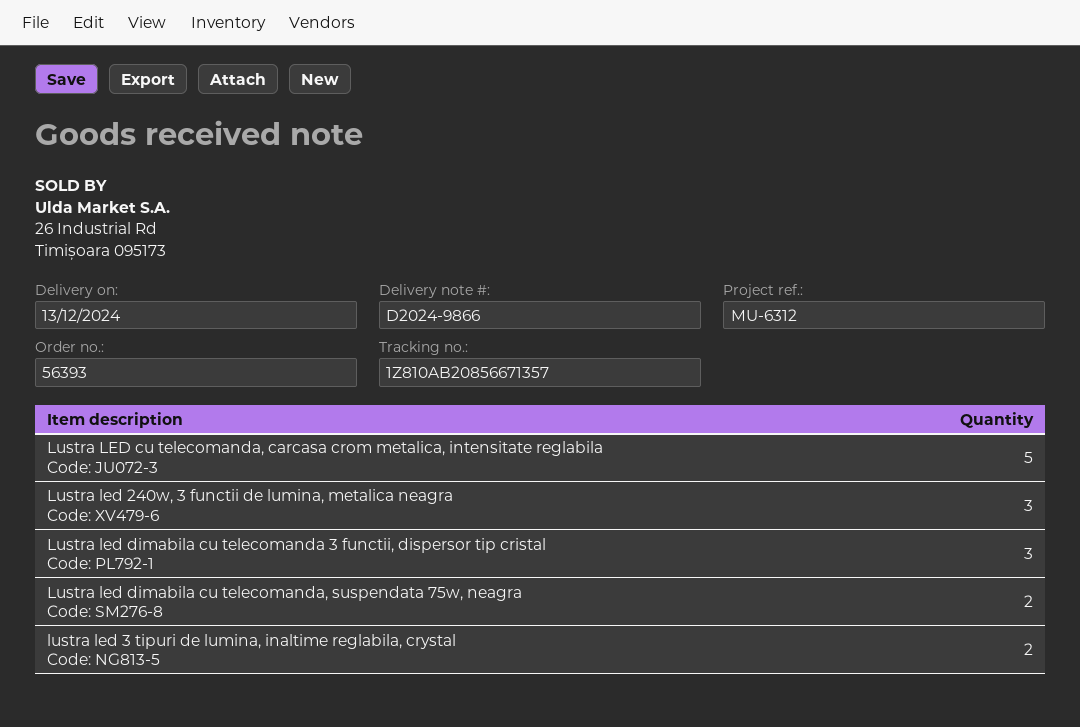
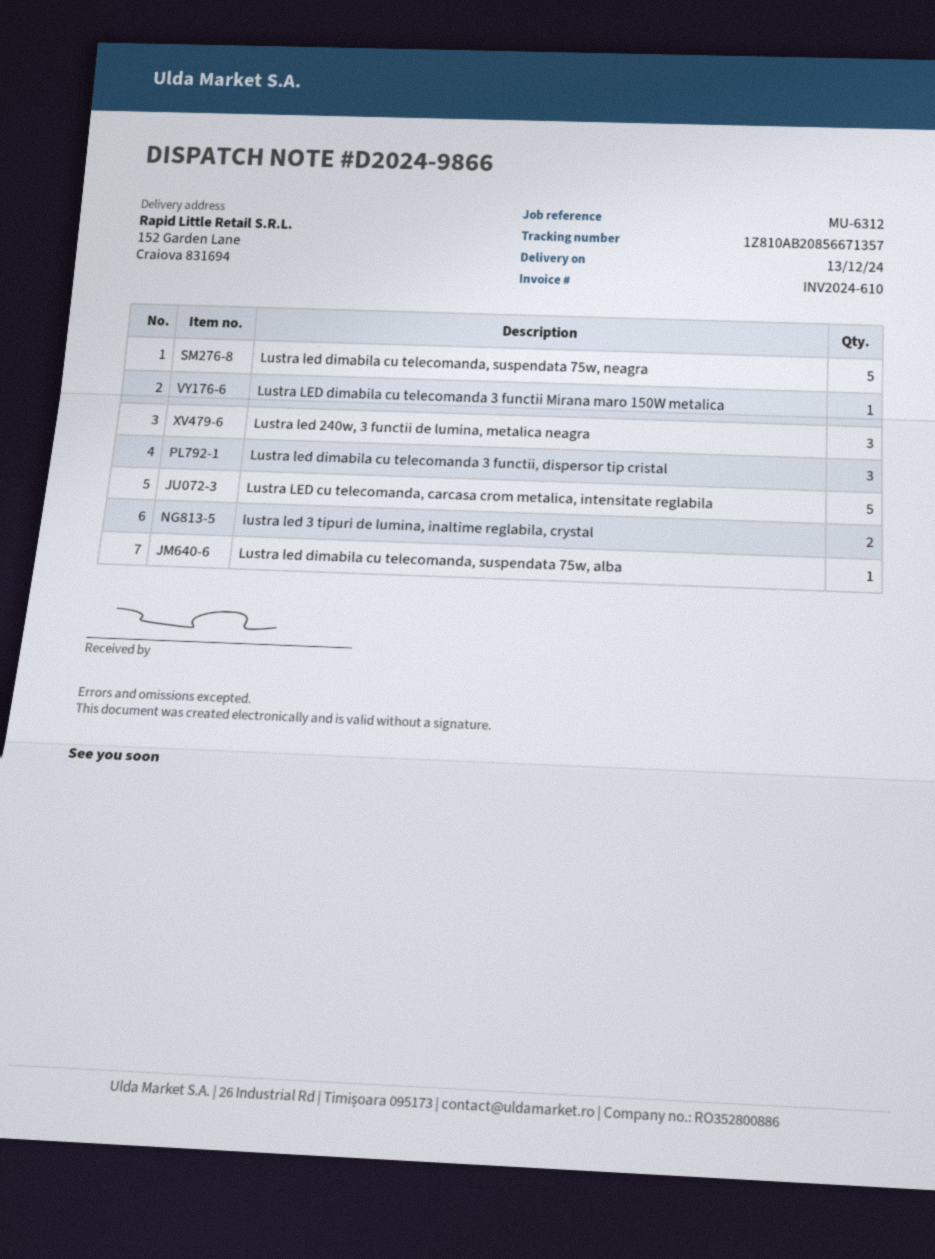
Lustra led dimabila cu telecomanda, suspendata 75w, neagra: 2 -> 5
Lustra LED dimabila cu telecomanda 3 functii Mirana maro 150W metalica: none -> 1
Lustra led dimabila cu telecomanda, suspendata 75w, alba: none -> 1

